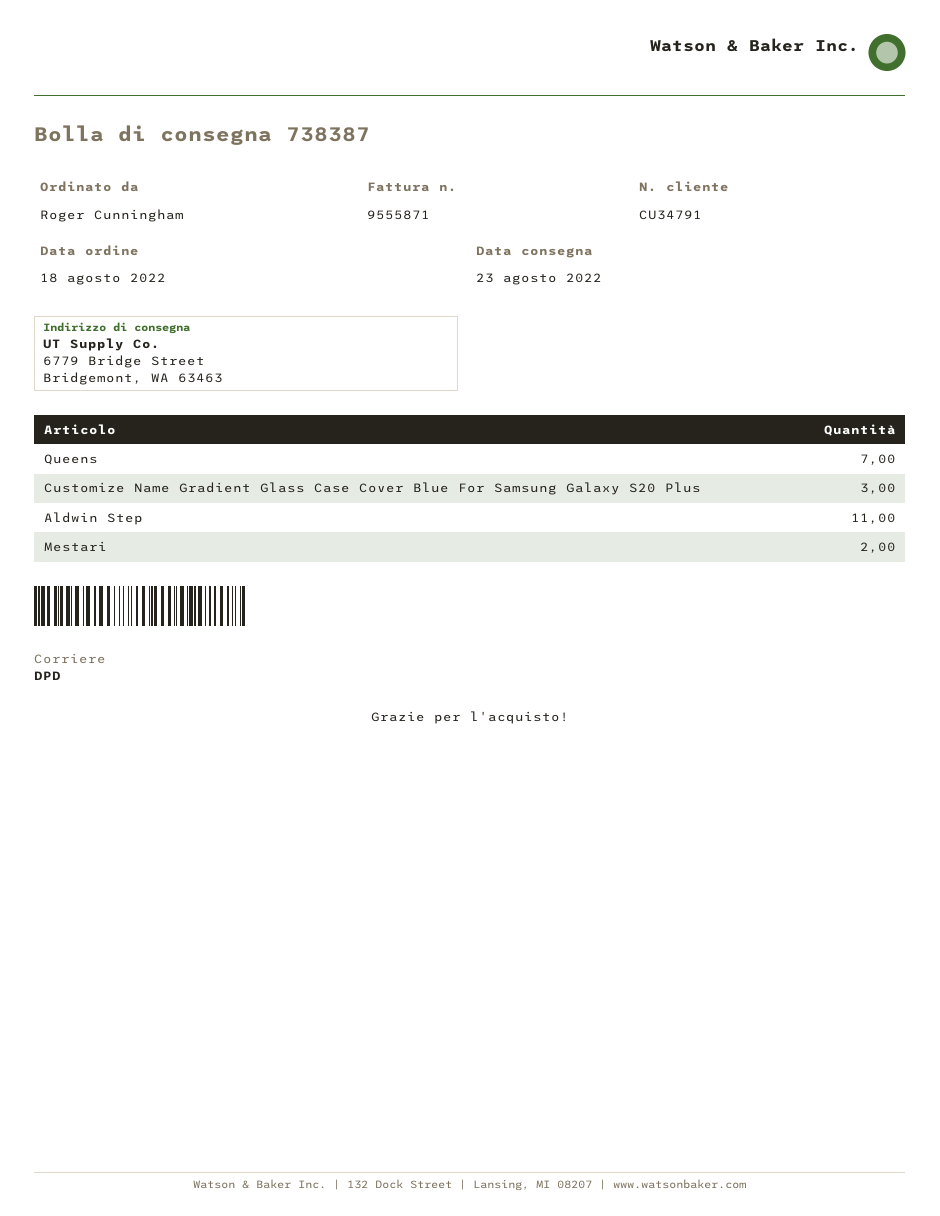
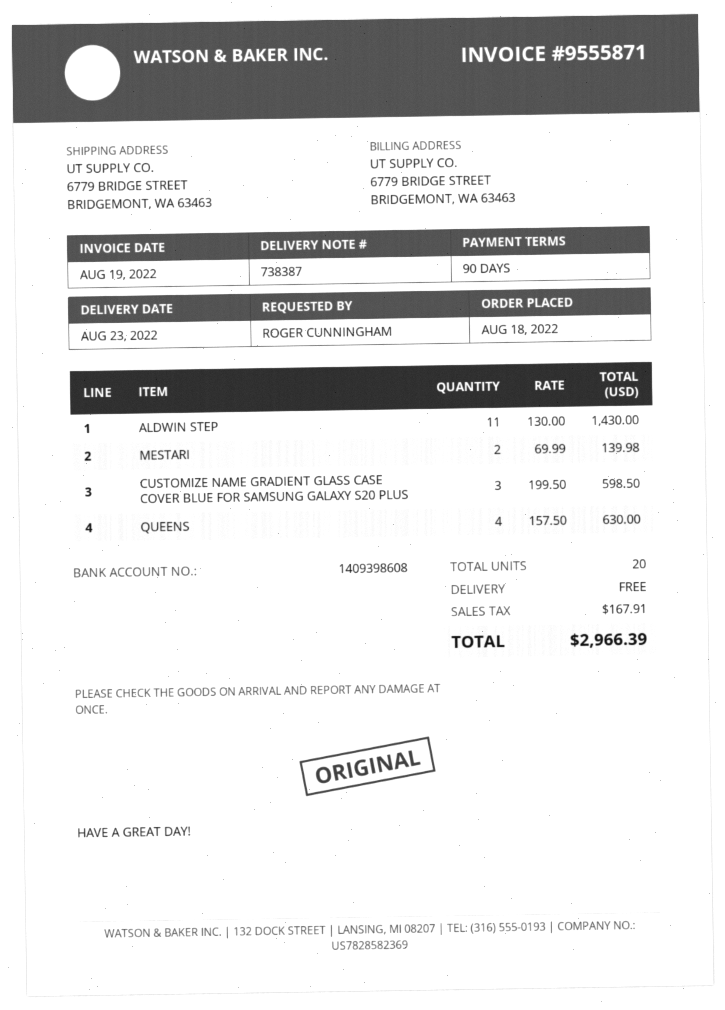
Queens: 7 -> 4

